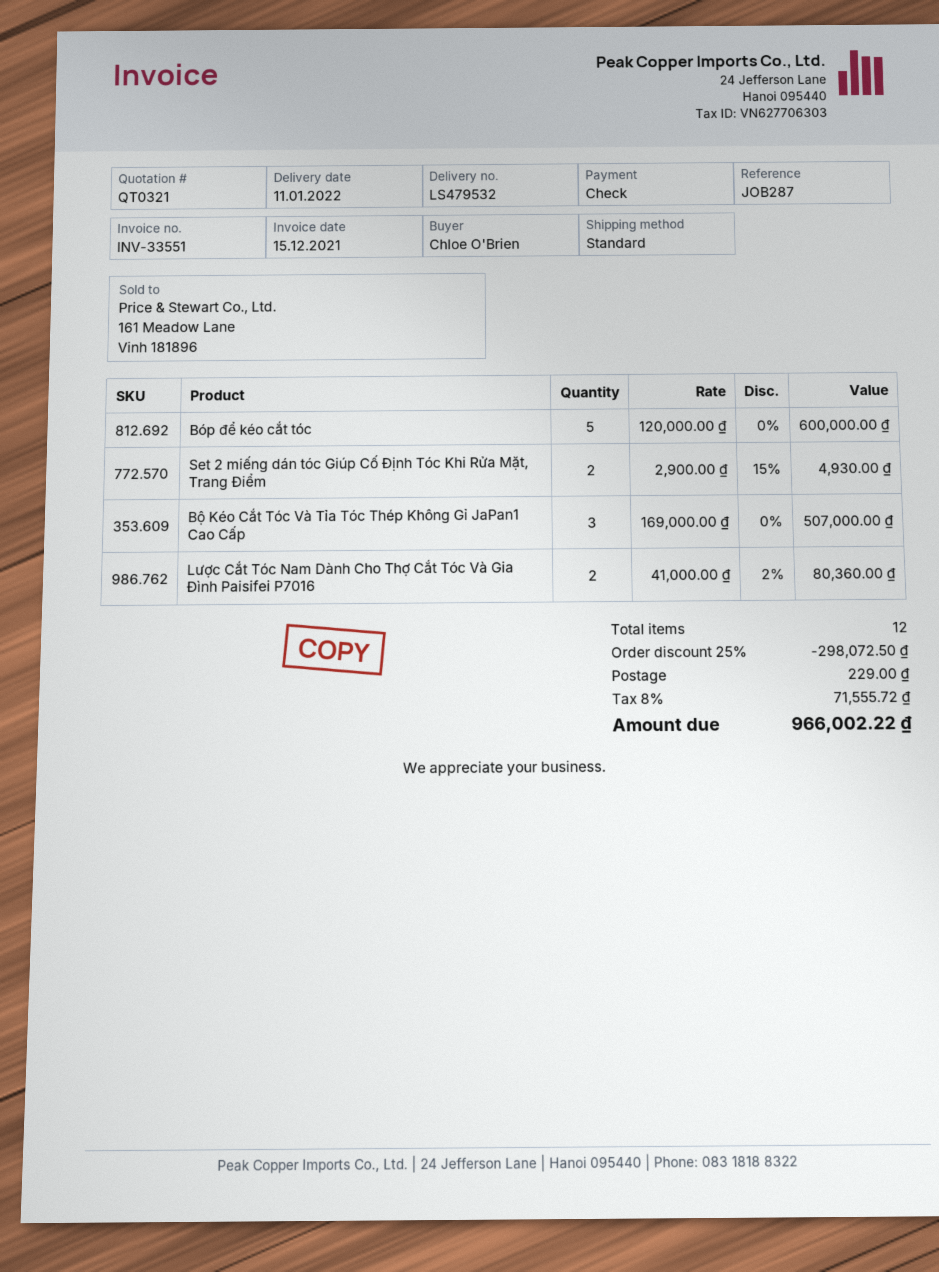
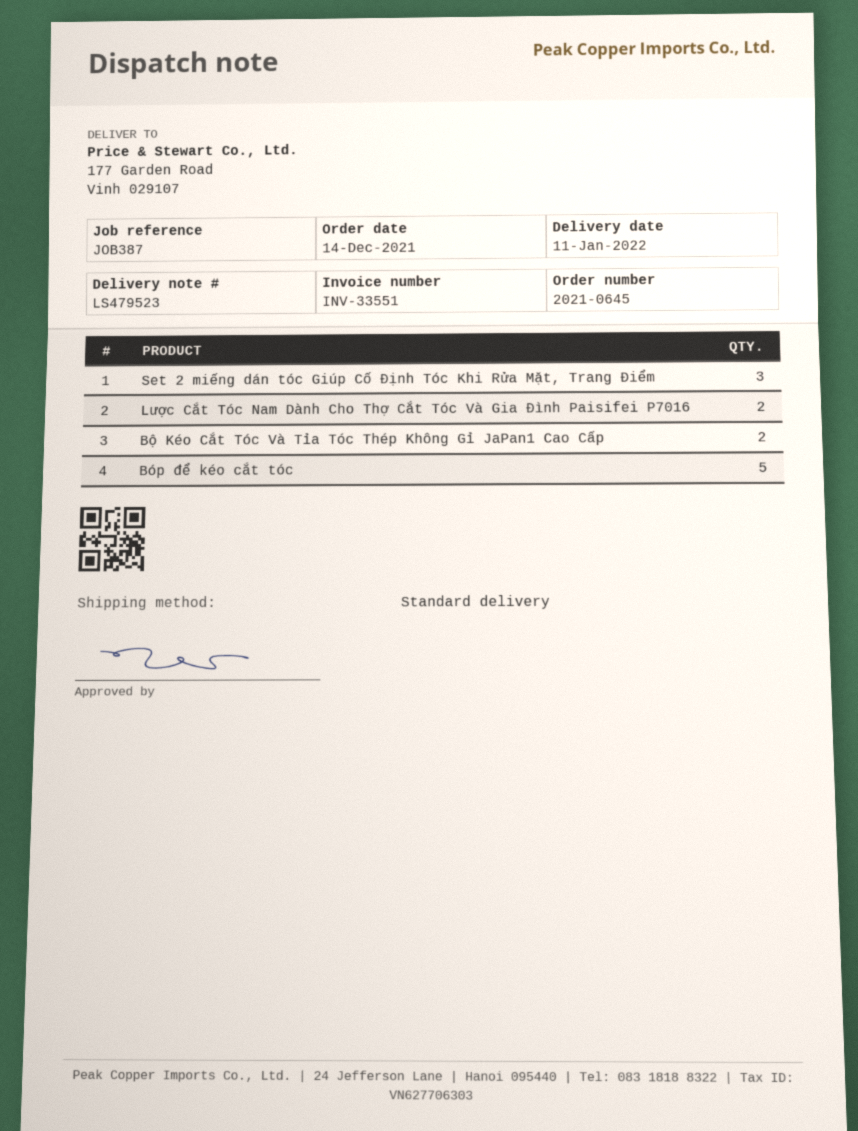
delivery note number: LS479532 -> LS479523
reference: JOB287 -> JOB387
Set 2 miếng dán tóc Giúp Cố Định Tóc Khi Rửa Mặt, Trang Điểm: 2 -> 3
Bộ Kéo Cắt Tóc Và Tỉa Tóc Thép Không Gỉ JaPan1 Cao Cấp: 3 -> 2

